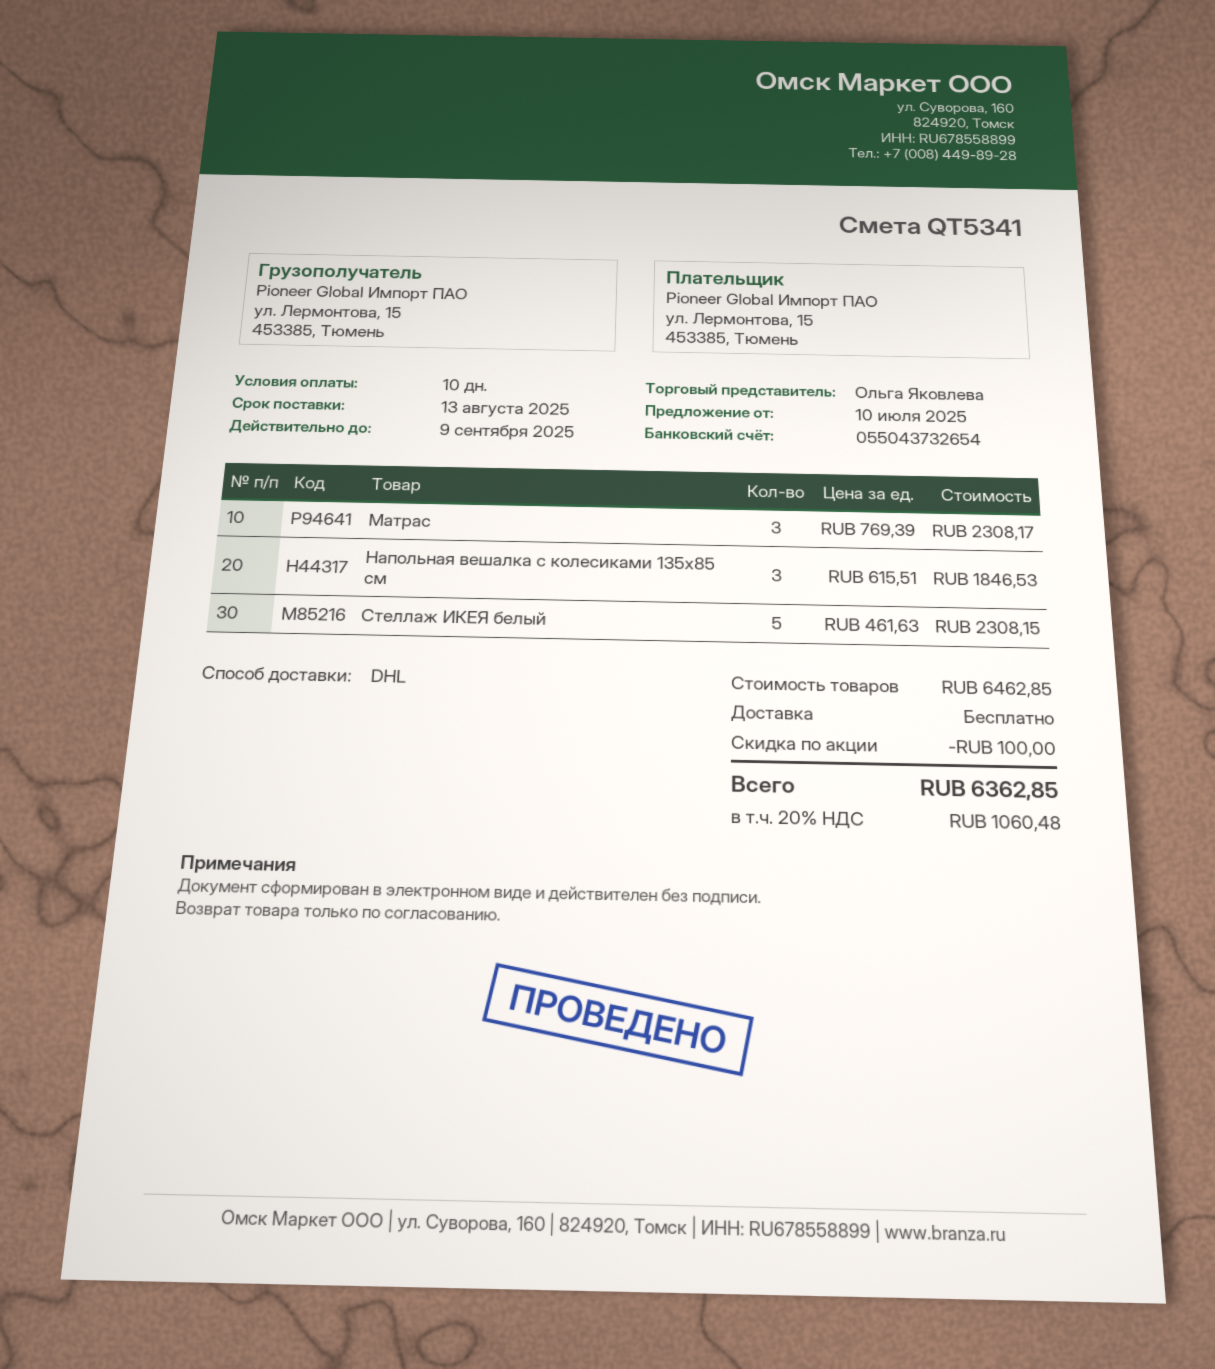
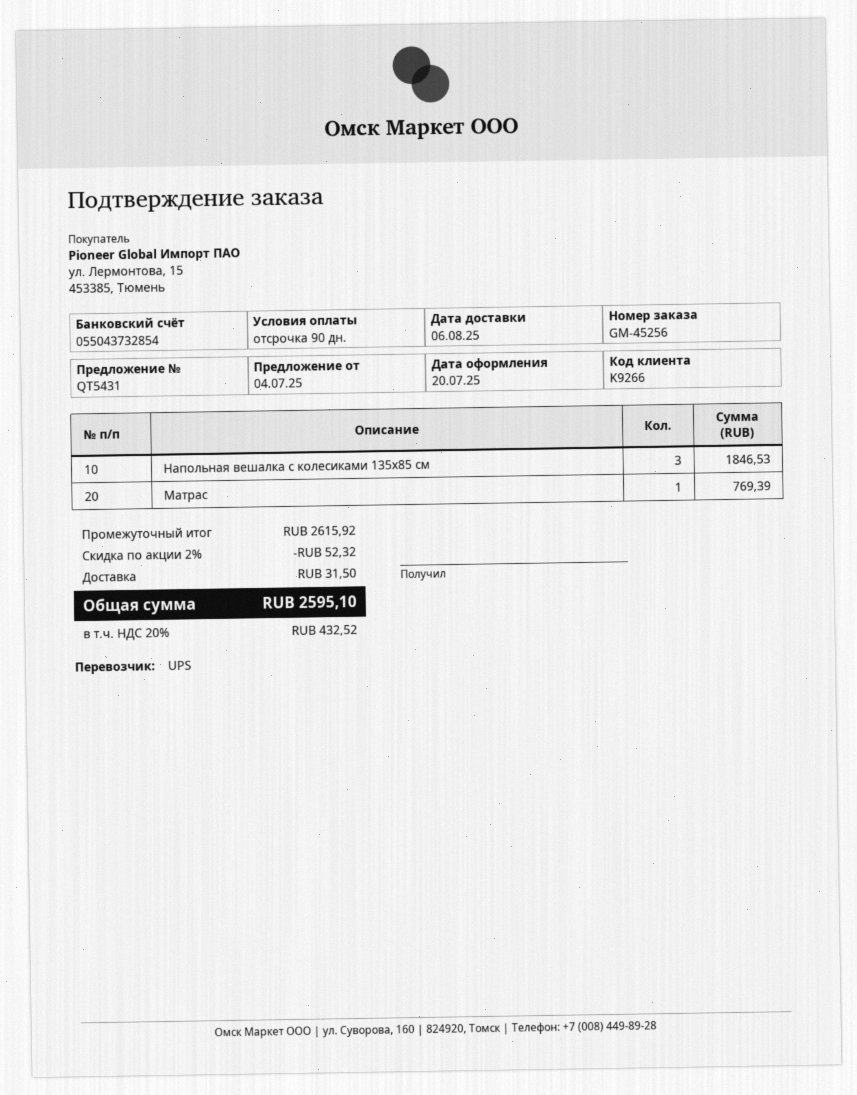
quote number: QT5341 -> QT5431
quote date: 2025-07-10 -> 2025-07-04
delivery date: 2025-08-13 -> 2025-08-06
payment terms: 10 days -> 90 days
bank account: 055043732654 -> 055043732854
shipping method: DHL -> UPS
Матрас: 3 for 2308.17 -> 1 for 769.39
Стеллаж ИКЕЯ белый: 5 for 2308.15 -> none
subtotal: 6462.85 -> 2615.92
discount: 100.00 -> 52.32
shipping: 0.00 -> 31.50
tax: 20% = 1060.48 -> 20% = 432.52
total: 6362.85 -> 2595.10

